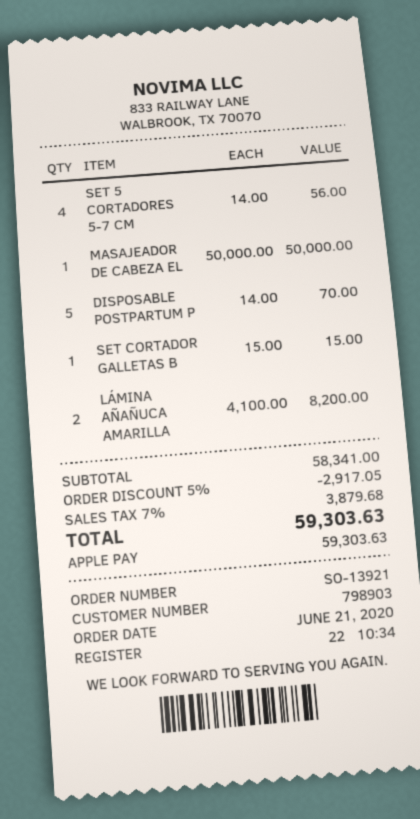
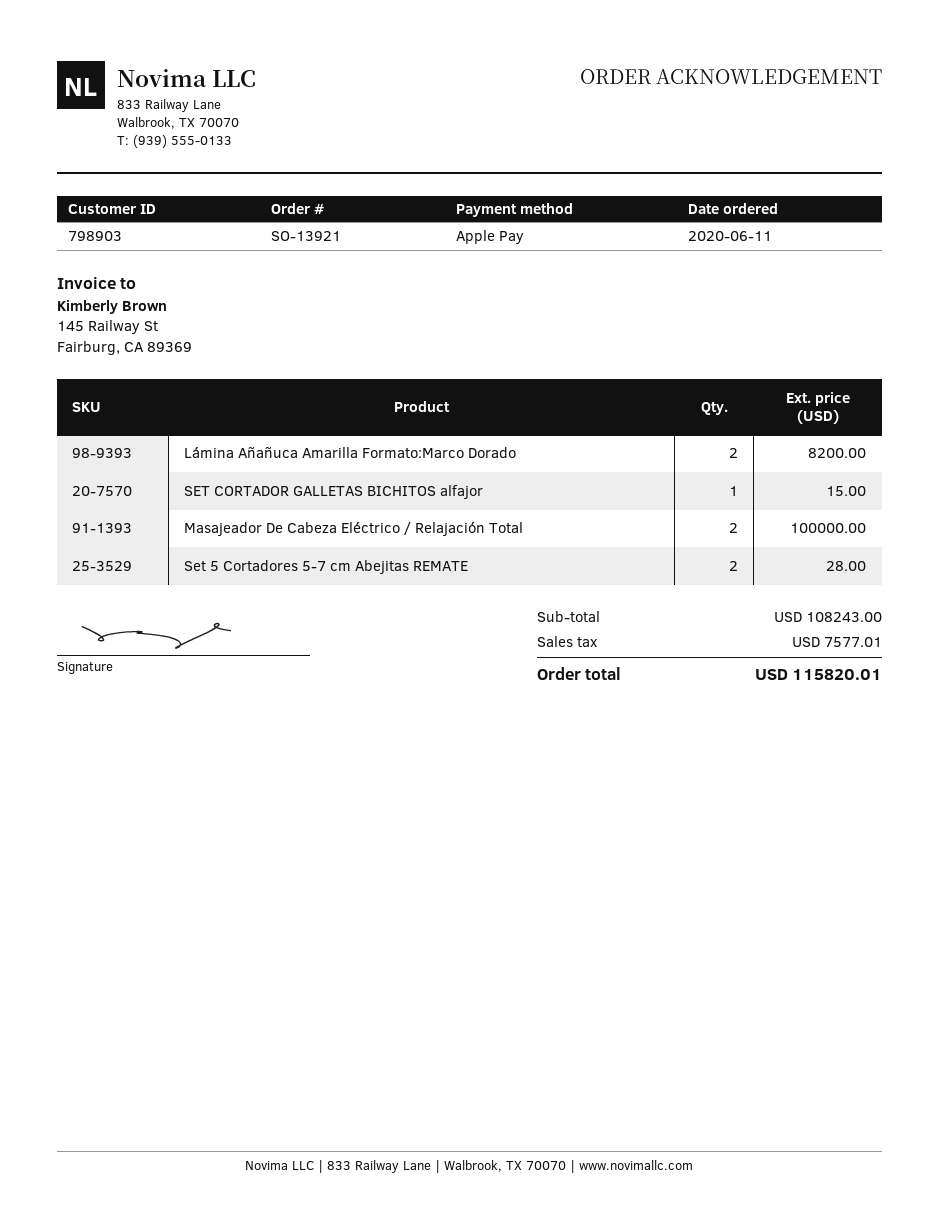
order date: 2020-06-21 -> 2020-06-11
SET 5 CORTADORES 5-7 CM: 4 for 56.00 -> 2 for 28.00
MASAJEADOR DE CABEZA EL: 1 for 50000.00 -> 2 for 100000.00
DISPOSABLE POSTPARTUM P: 5 for 70.00 -> none
subtotal: 58341.00 -> 108243.00
discount: 5% = 2917.05 -> none
tax: 3879.68 -> 7577.01
total: 59303.63 -> 115820.01

